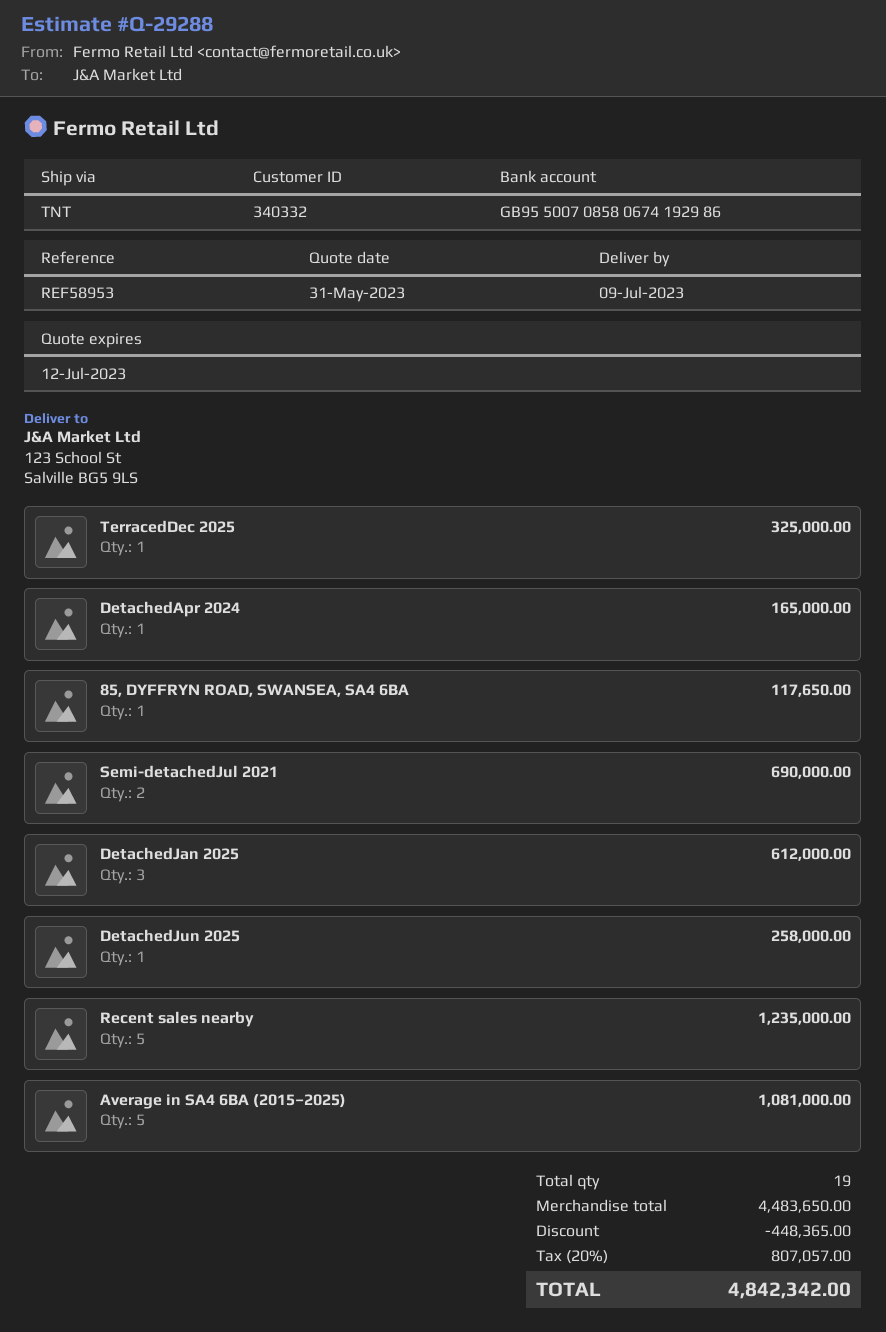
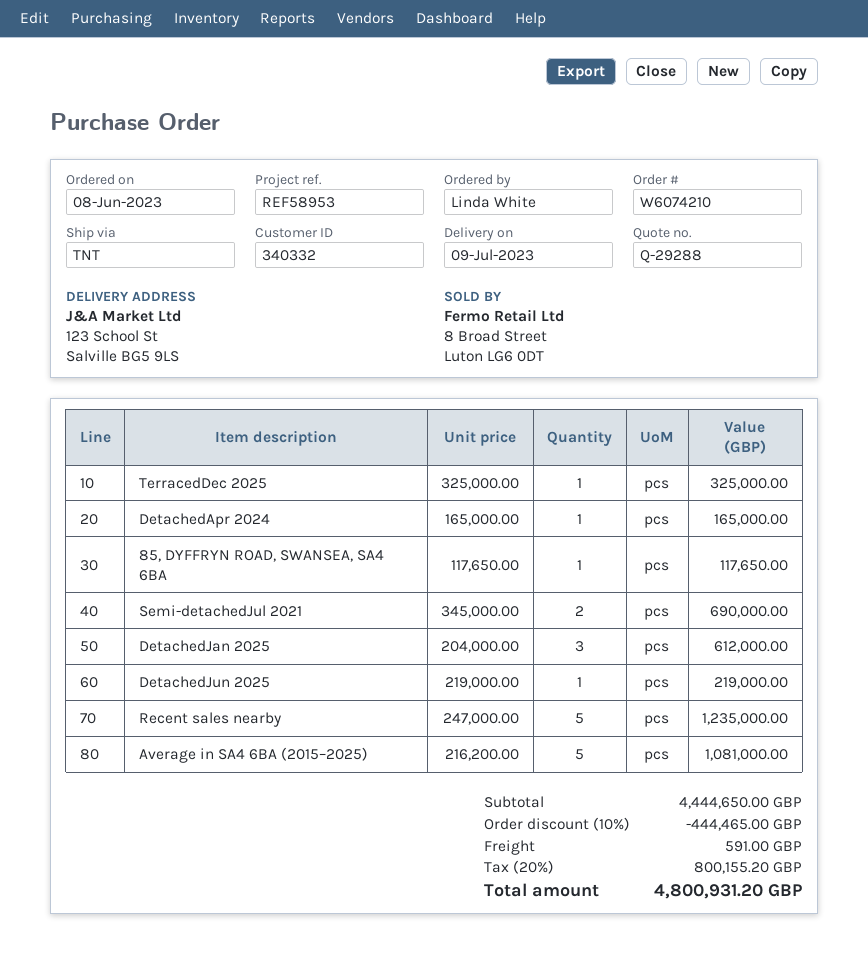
DetachedJun 2025: 1 for 258000.00 -> 1 for 219000.00
subtotal: 4483650.00 -> 4444650.00
discount: 448365.00 -> 444465.00
shipping: none -> 591.00
tax: 20% = 807057.00 -> 20% = 800155.20
total: 4842342.00 -> 4800931.20

